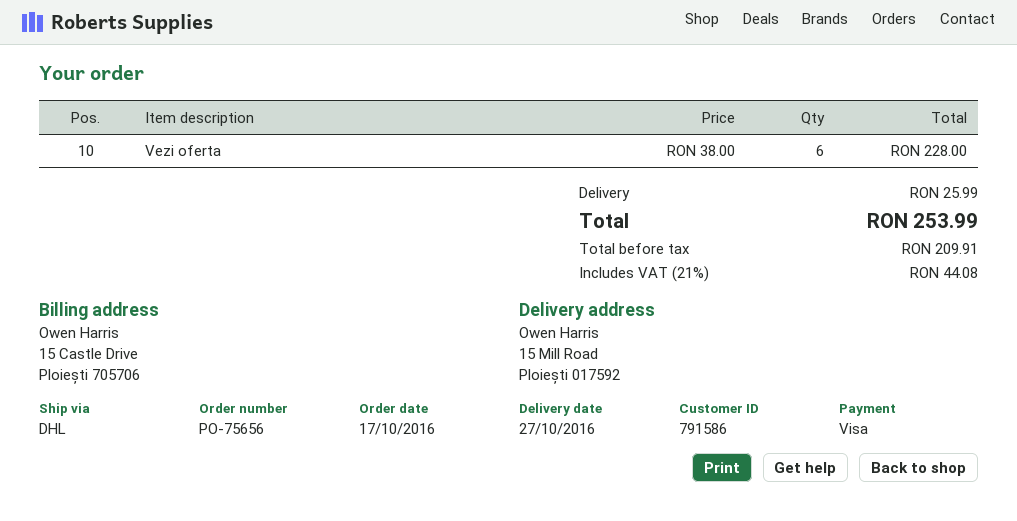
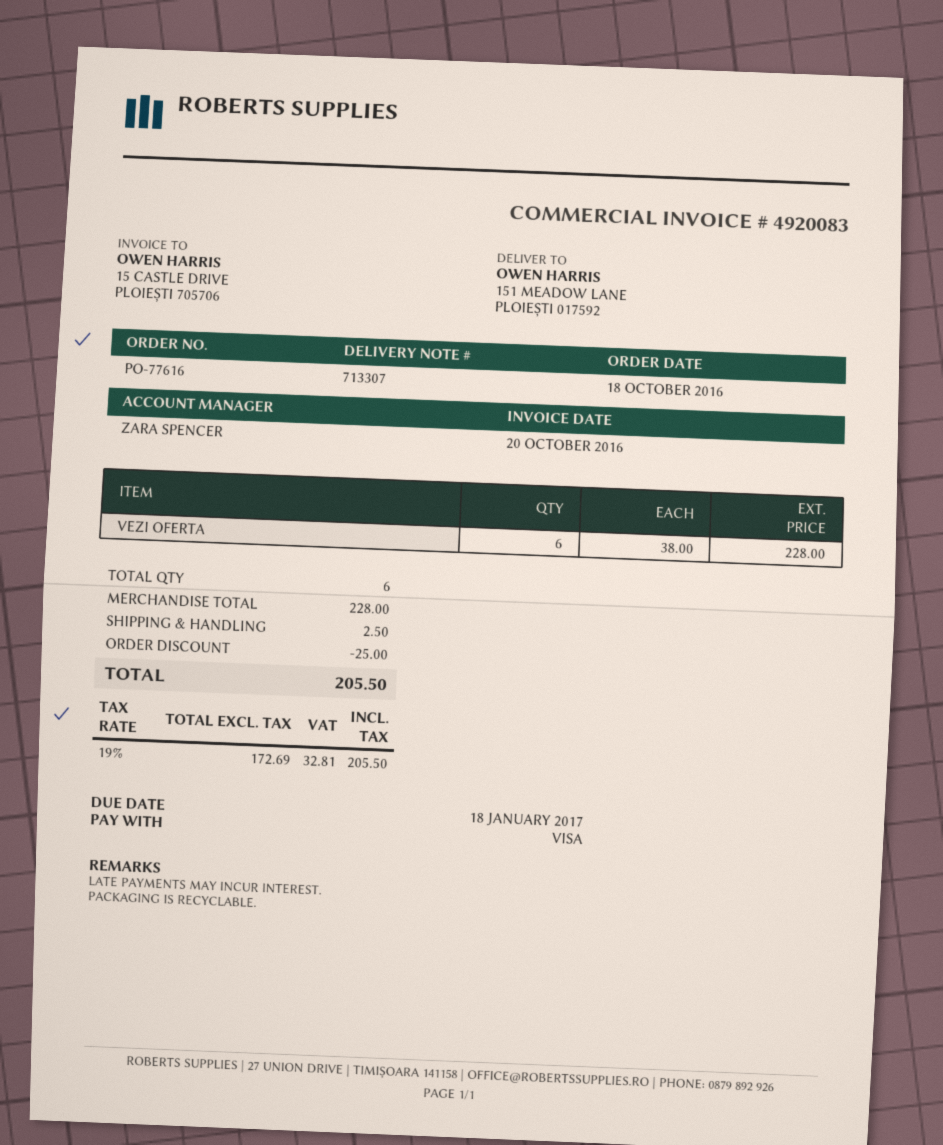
order number: PO-75656 -> PO-77616
order date: 2016-10-17 -> 2016-10-18
ship to: 15 Mill Road, Ploiești 017592 -> 151 MEADOW LANE, PLOIEȘTI 017592
discount: none -> 25.00
shipping: 25.99 -> 2.50
net: 209.91 -> 172.69
tax: 21% = 44.08 -> 19% = 32.81
total: 253.99 -> 205.50

